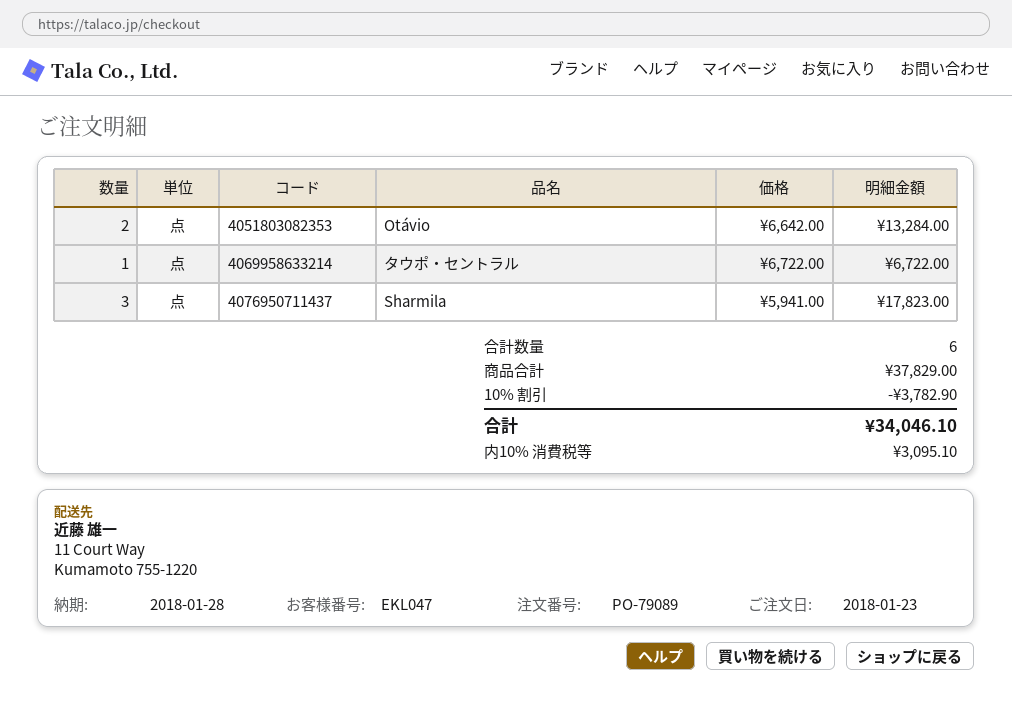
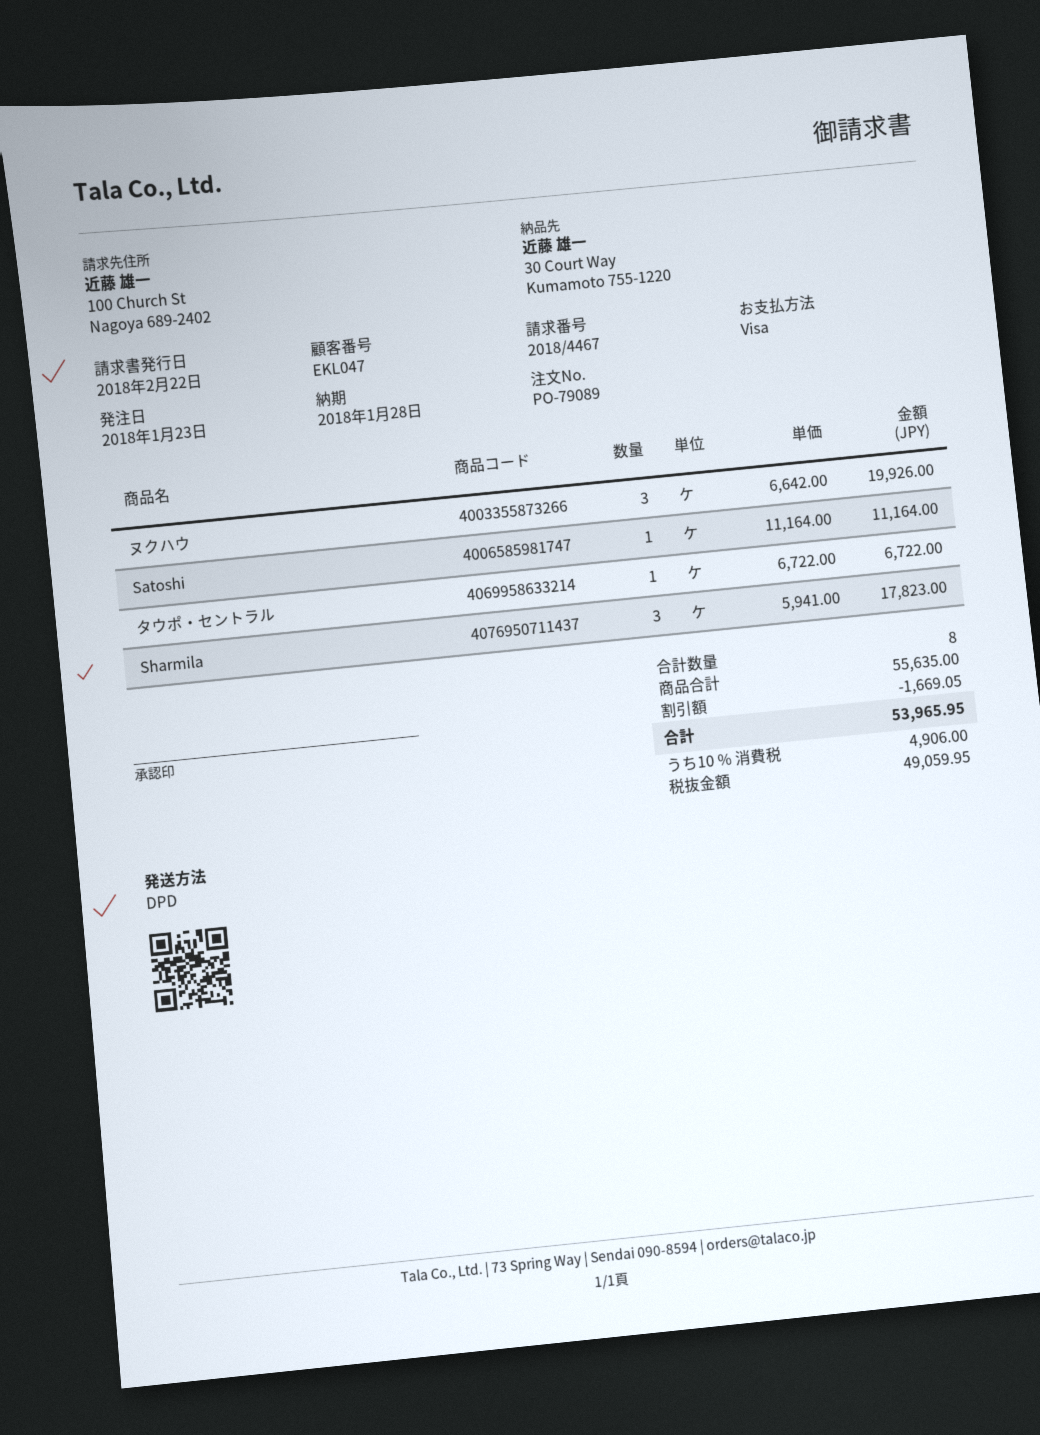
ship to: 11 Court Way, Kumamoto 755-1220 -> 30 Court Way, Kumamoto 755-1220
Otávio: 2 x 6642.00 = 13284.00 -> none
ヌクハウ: none -> 3 x 6642.00 = 19926.00
Satoshi: none -> 1 x 11164.00 = 11164.00
total quantity: 6 -> 8
subtotal: 37829.00 -> 55635.00
discount: 3782.90 -> 1669.05
tax: 10% = 3095.10 -> 10% = 4906.00
total: 34046.10 -> 53965.95

